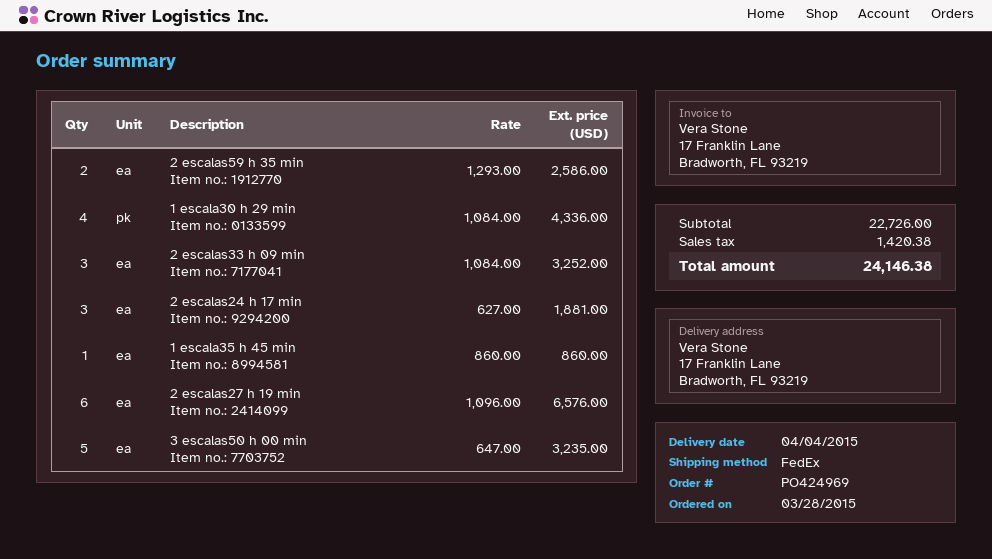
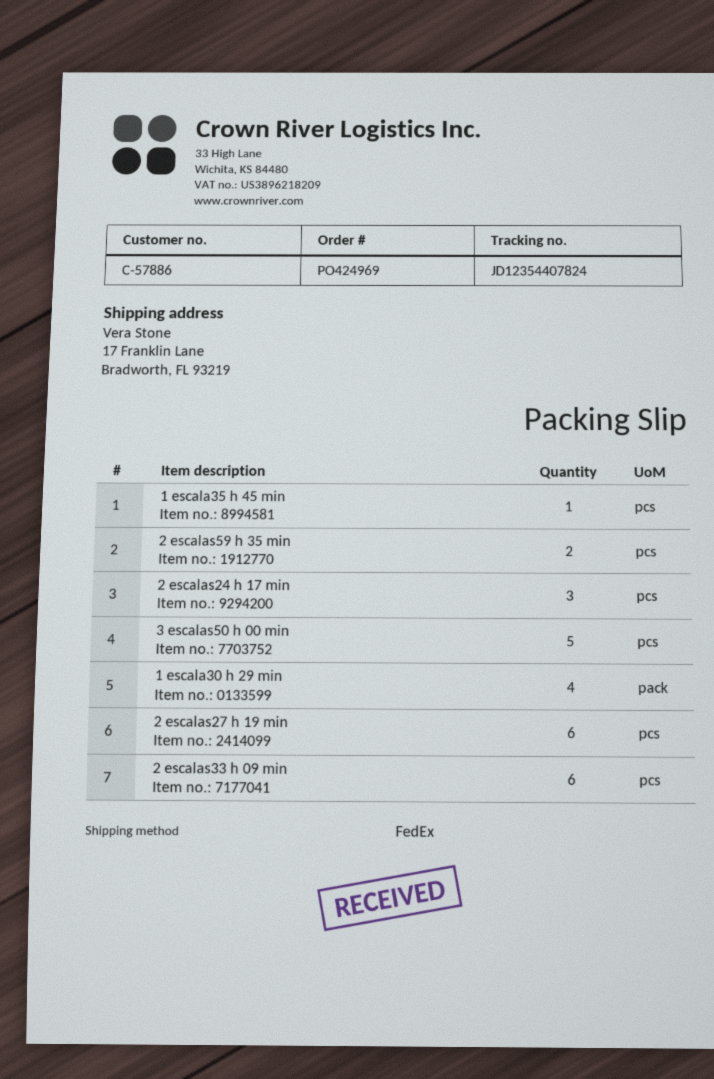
2 escalas33 h 09 min: 3 -> 6

